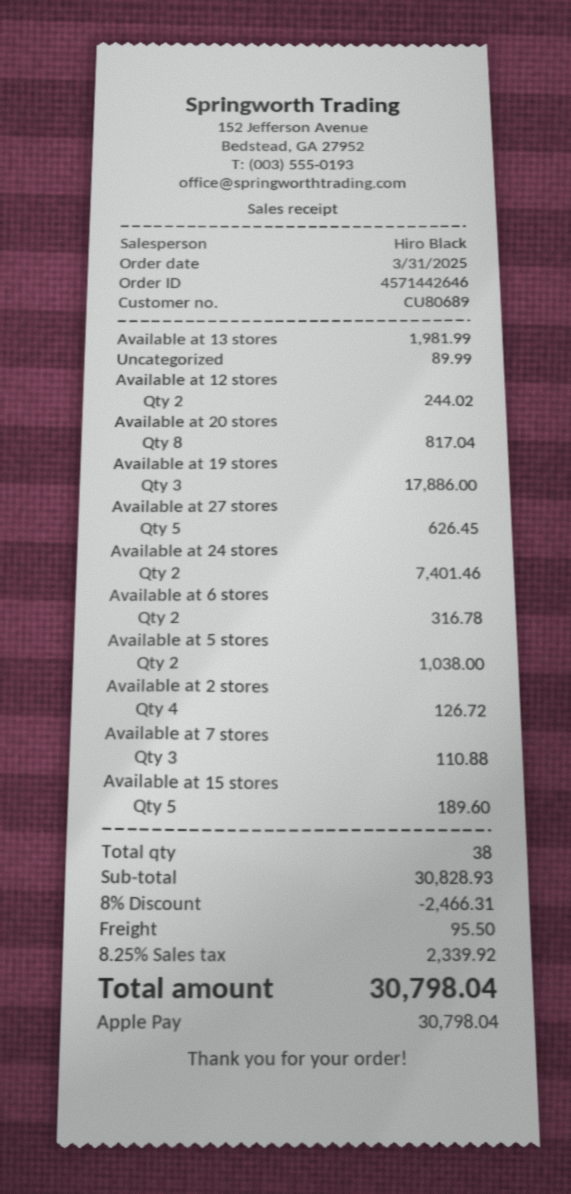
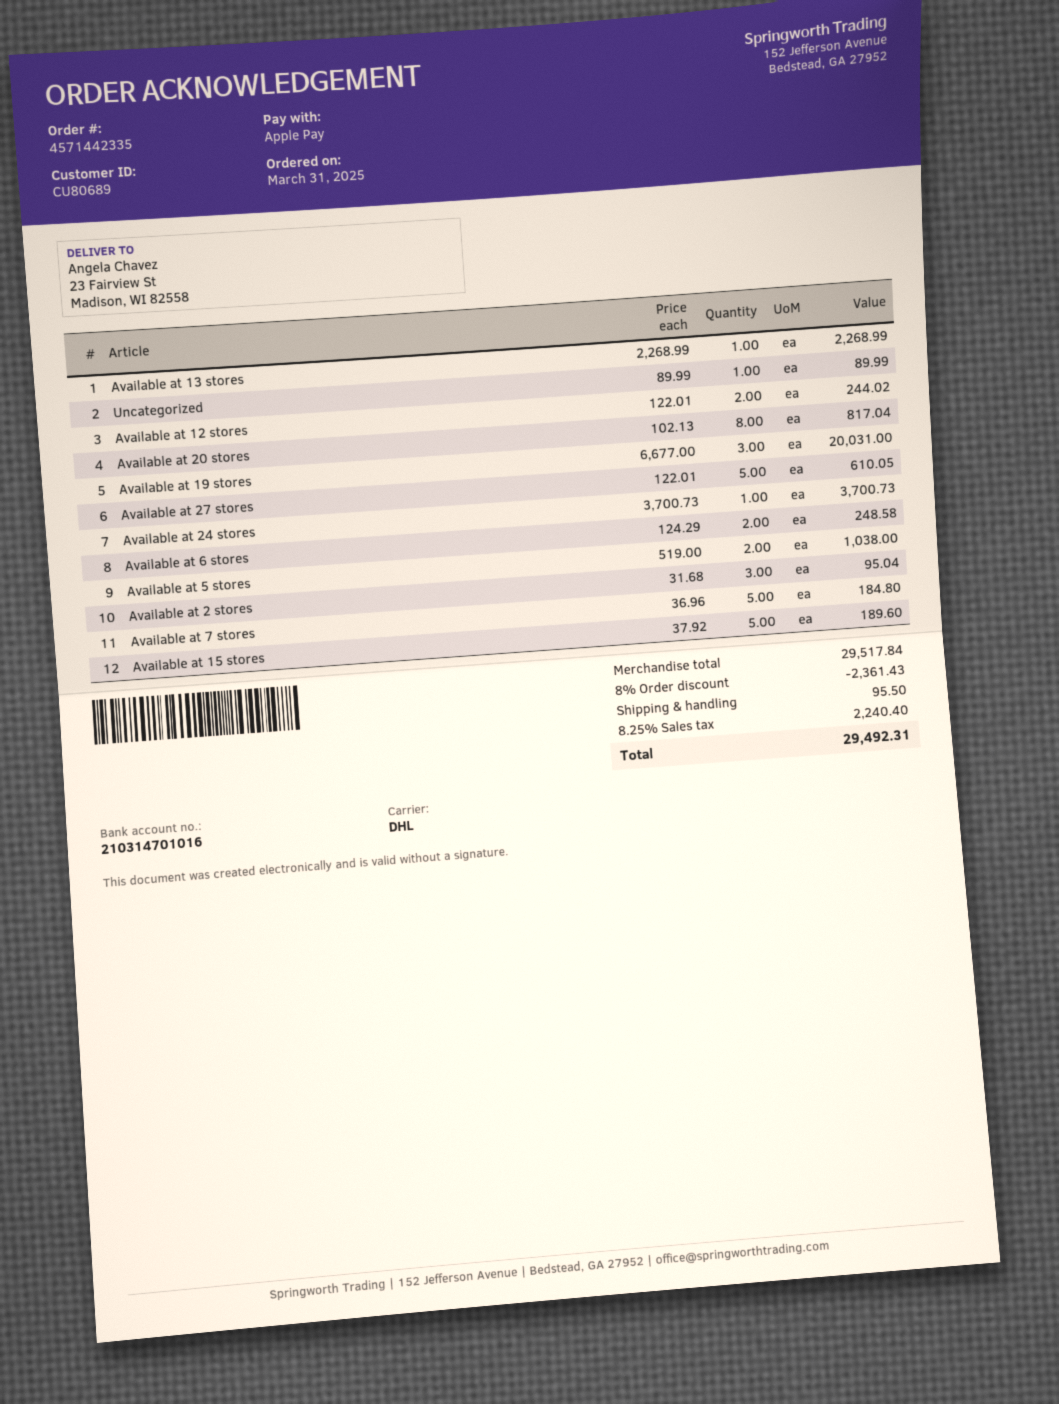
order number: 4571442646 -> 4571442335
Available at 13 stores: 1 for 1981.99 -> 1 for 2268.99
Available at 19 stores: 3 for 17886.00 -> 3 for 20031.00
Available at 27 stores: 5 for 626.45 -> 5 for 610.05
Available at 24 stores: 2 for 7401.46 -> 1 for 3700.73
Available at 6 stores: 2 for 316.78 -> 2 for 248.58
Available at 2 stores: 4 for 126.72 -> 3 for 95.04
Available at 7 stores: 3 for 110.88 -> 5 for 184.80
subtotal: 30828.93 -> 29517.84
discount: 8% = 2466.31 -> 8% = 2361.43
tax: 8.25% = 2339.92 -> 8.25% = 2240.40
total: 30798.04 -> 29492.31

